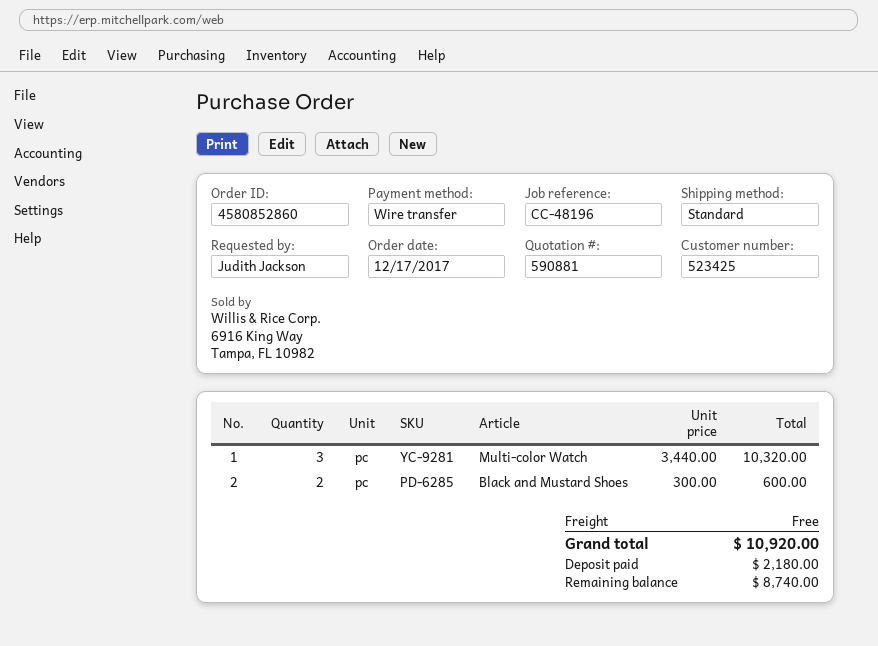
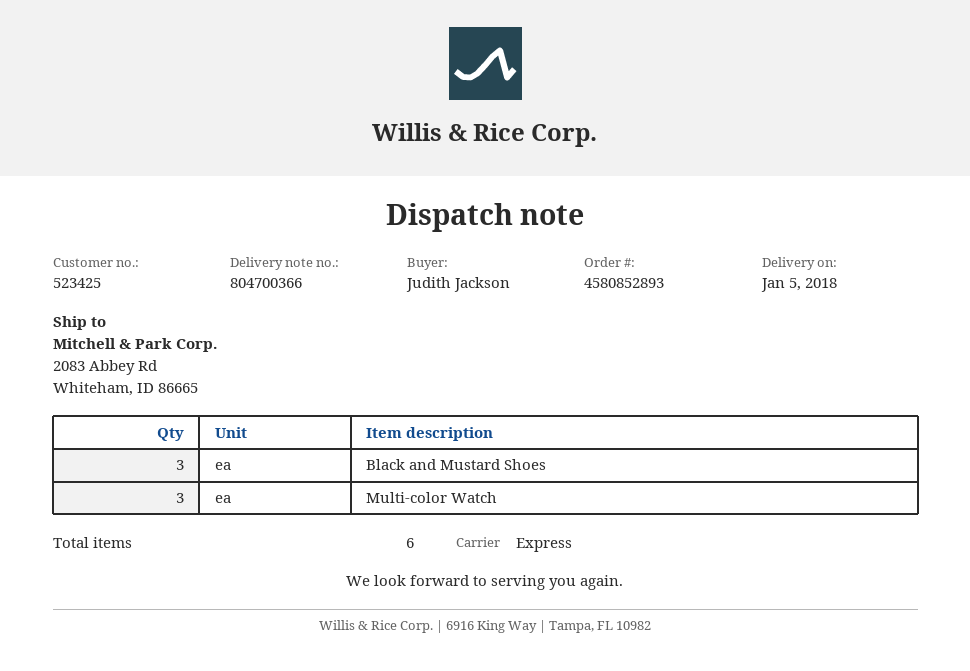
order number: 4580852860 -> 4580852893
shipping method: standard -> express
Black and Mustard Shoes: 2 -> 3

